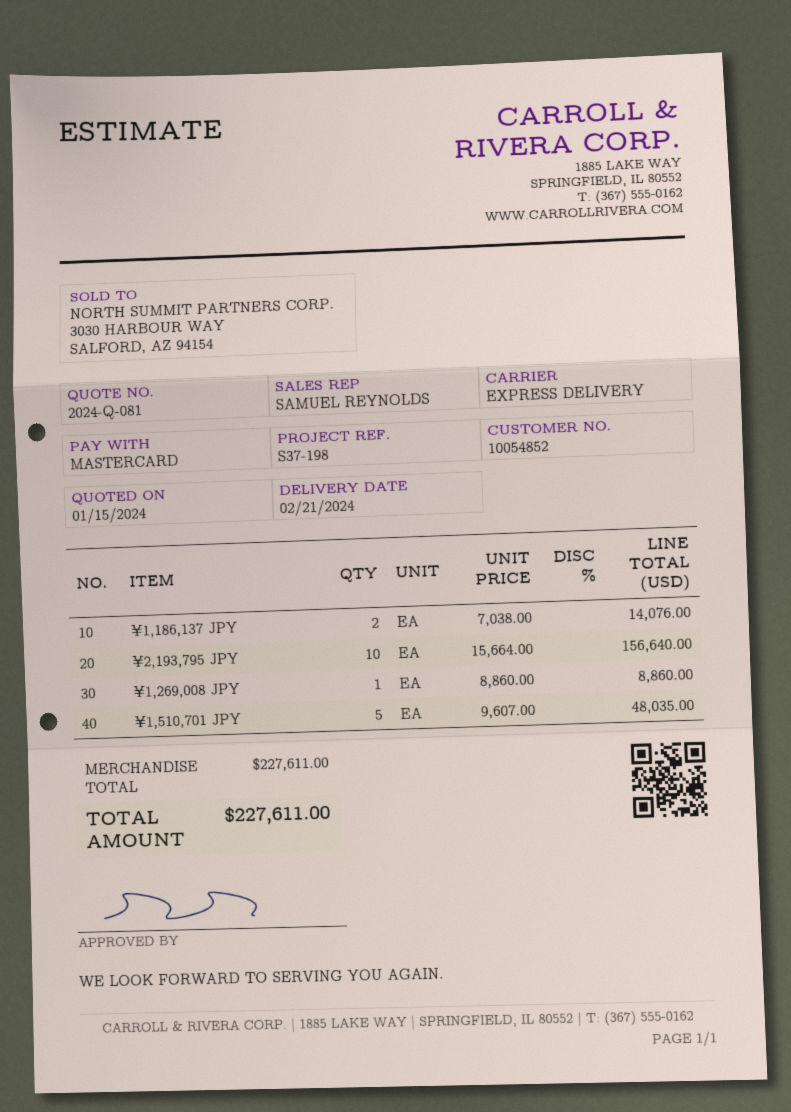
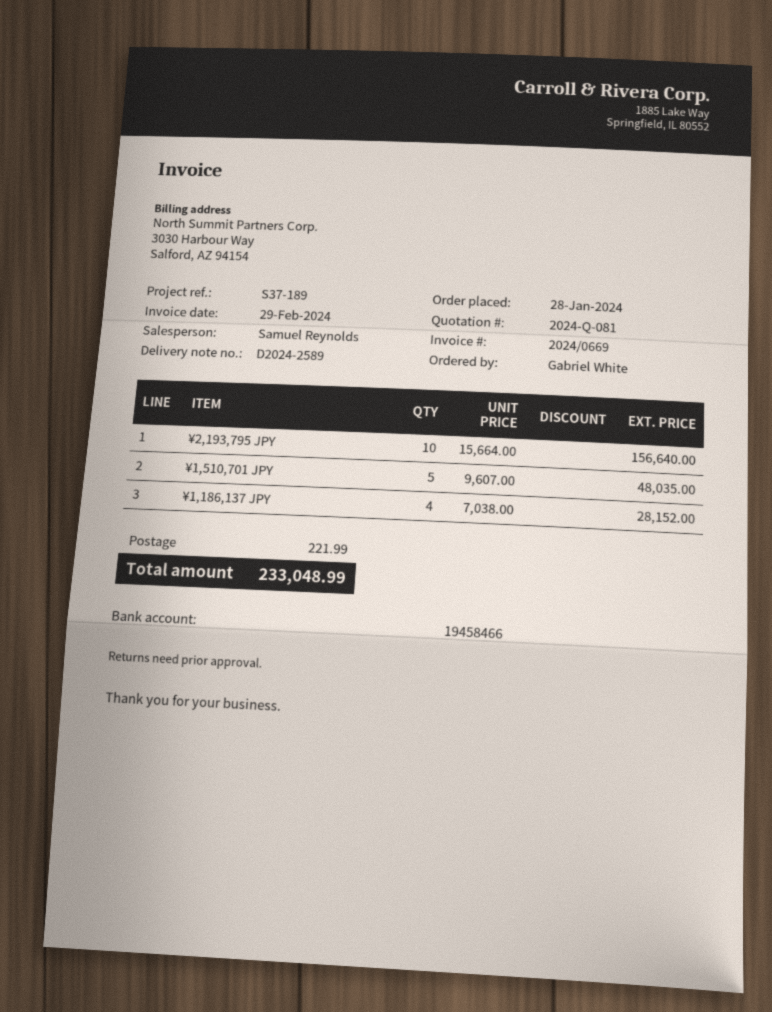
reference: S37-198 -> S37-189
¥1,186,137 JPY: 2 x 7038.00 = 14076.00 -> 4 x 7038.00 = 28152.00
¥1,269,008 JPY: 1 x 8860.00 = 8860.00 -> none
shipping: none -> 221.99
total: 227611.00 -> 233048.99

